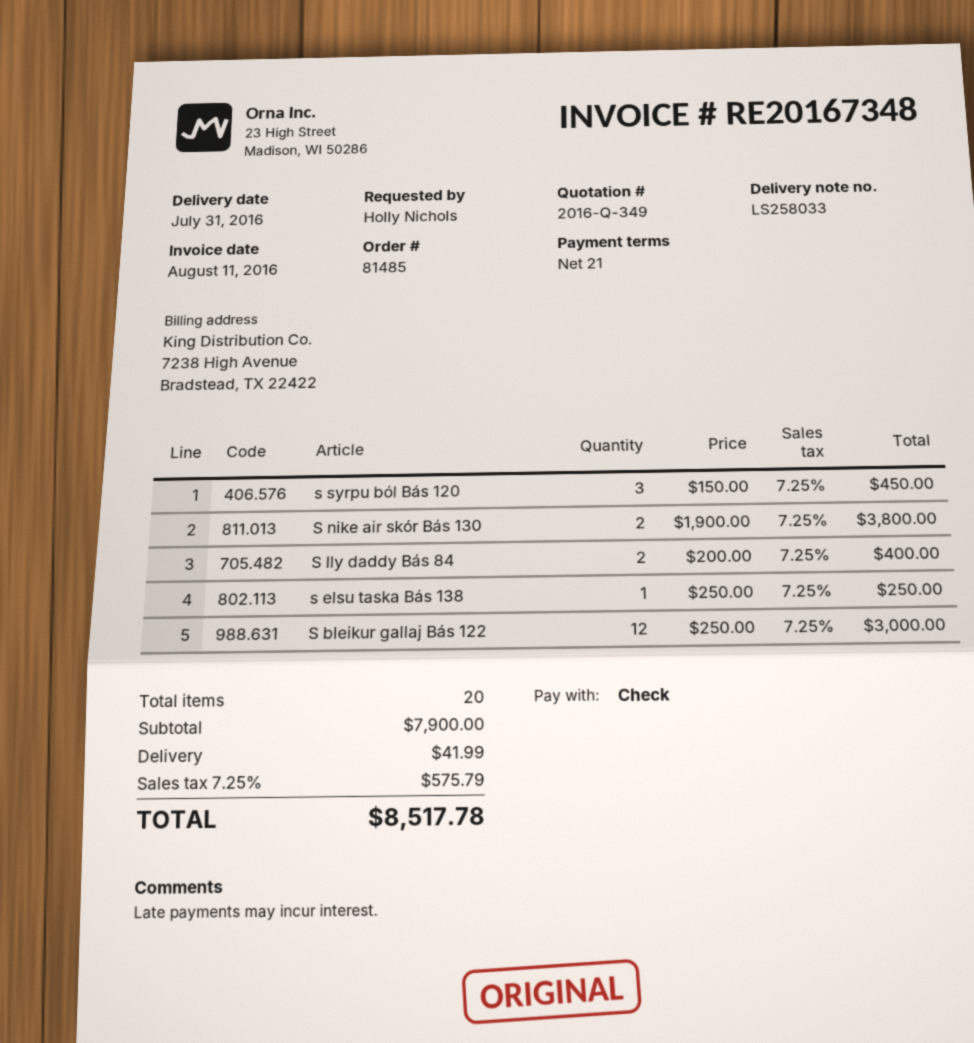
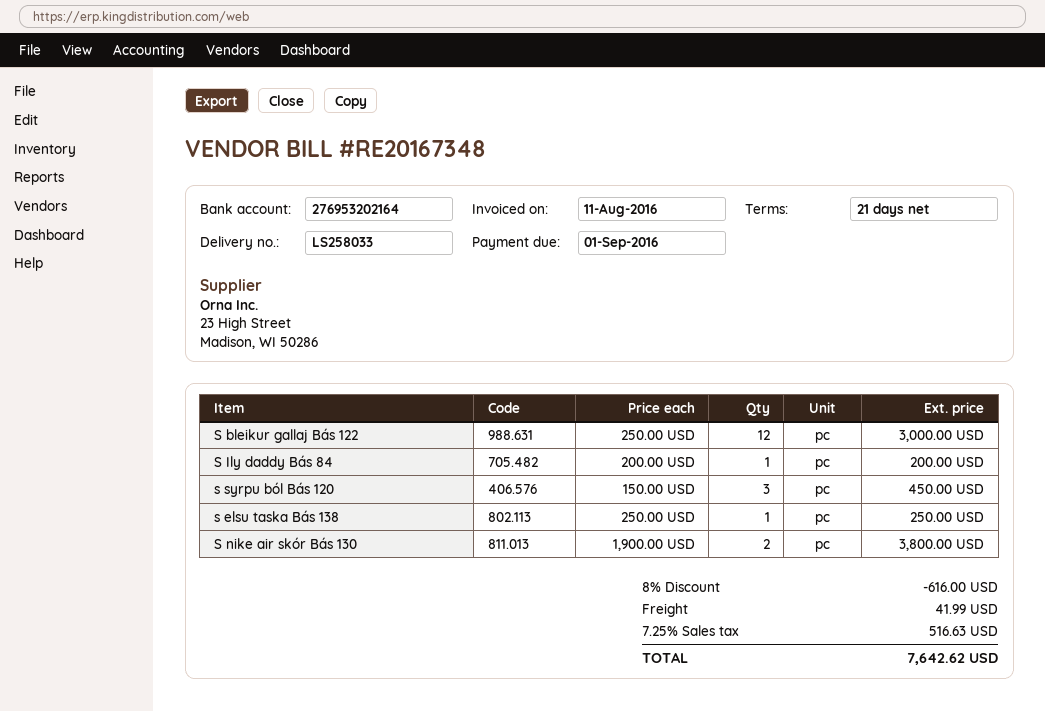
S Ily daddy Bás 84: 2 x 200.00 = 400.00 -> 1 x 200.00 = 200.00
discount: none -> 8% = 616.00
tax: 7.25% = 575.79 -> 7.25% = 516.63
total: 8517.78 -> 7642.62

